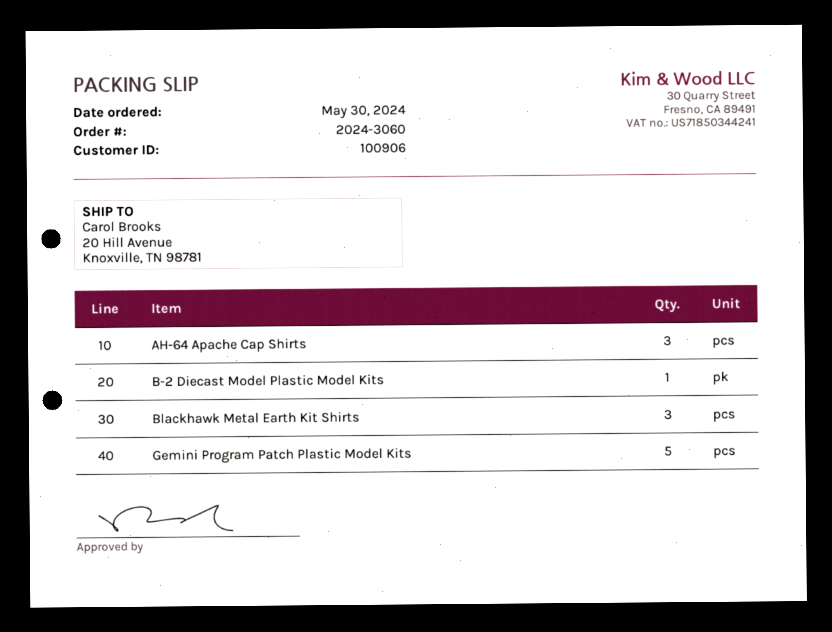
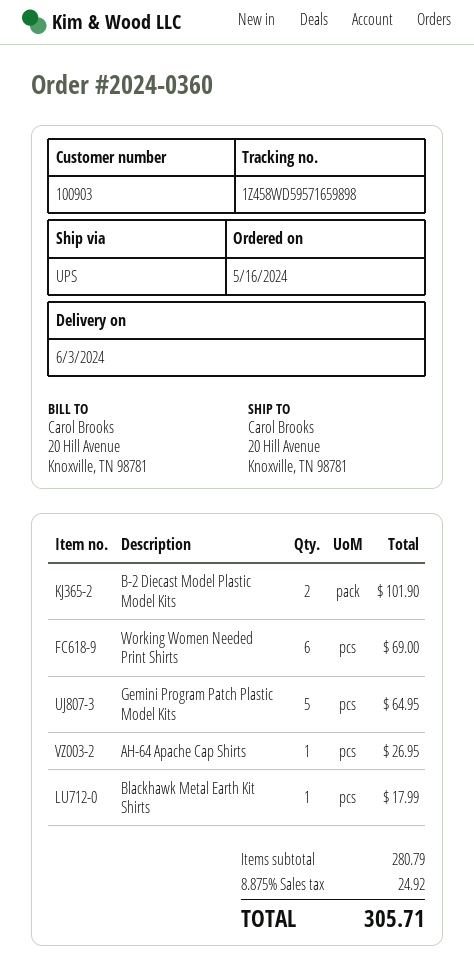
order number: 2024-3060 -> 2024-0360
order date: 2024-05-30 -> 2024-05-16
customer number: 100906 -> 100903
AH-64 Apache Cap Shirts: 3 -> 1
B-2 Diecast Model Plastic Model Kits: 1 -> 2
Blackhawk Metal Earth Kit Shirts: 3 -> 1
Working Women Needed Print Shirts: none -> 6

